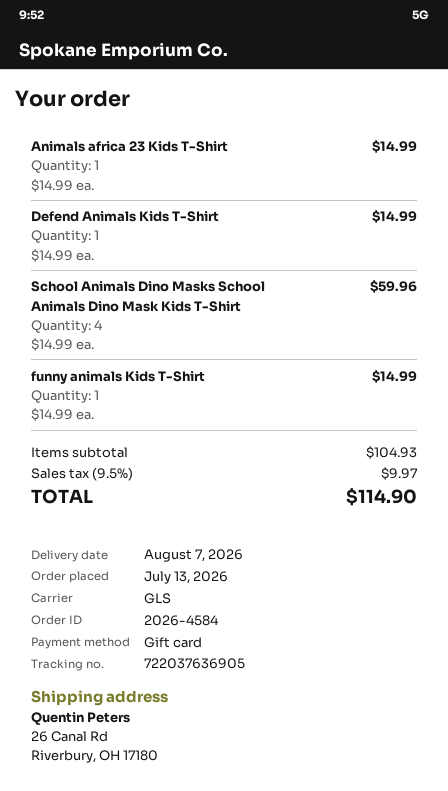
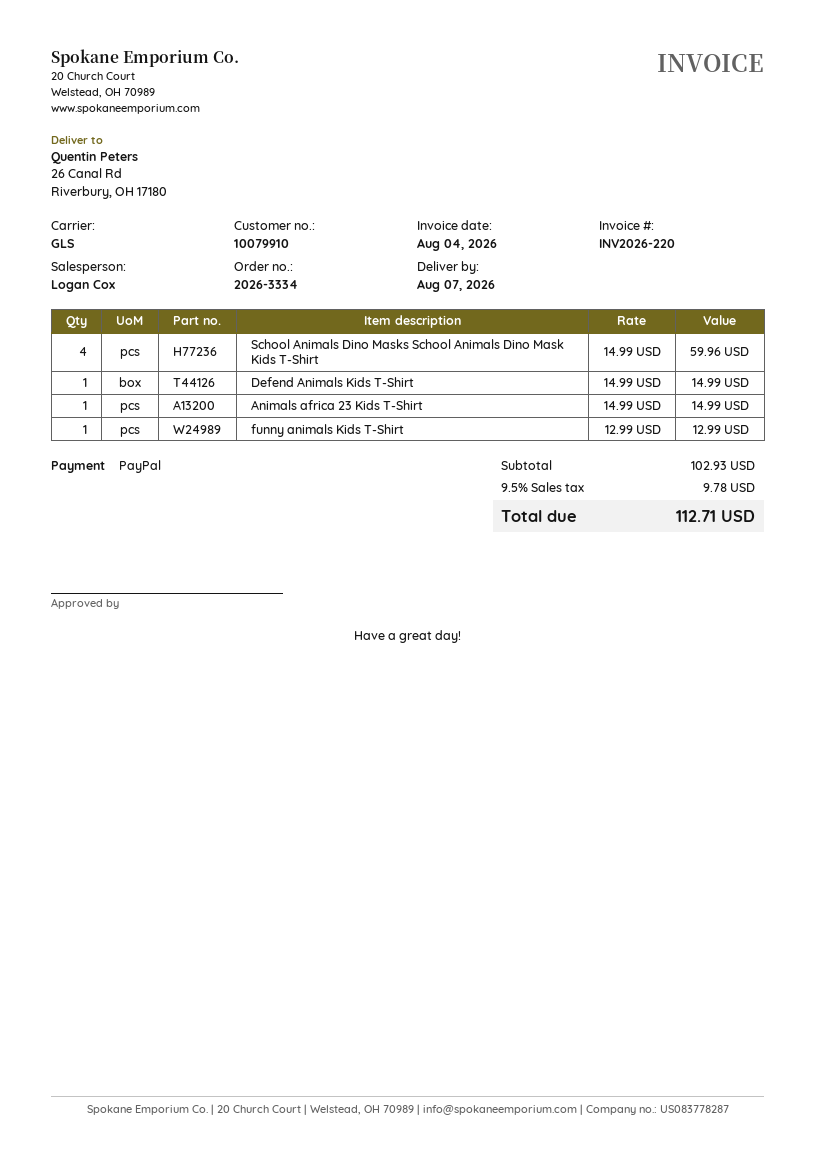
order number: 2026-4584 -> 2026-3334
payment method: gift card -> PayPal
funny animals Kids T-Shirt: 1 x 14.99 = 14.99 -> 1 x 12.99 = 12.99
subtotal: 104.93 -> 102.93
tax: 9.5% = 9.97 -> 9.5% = 9.78
total: 114.90 -> 112.71

